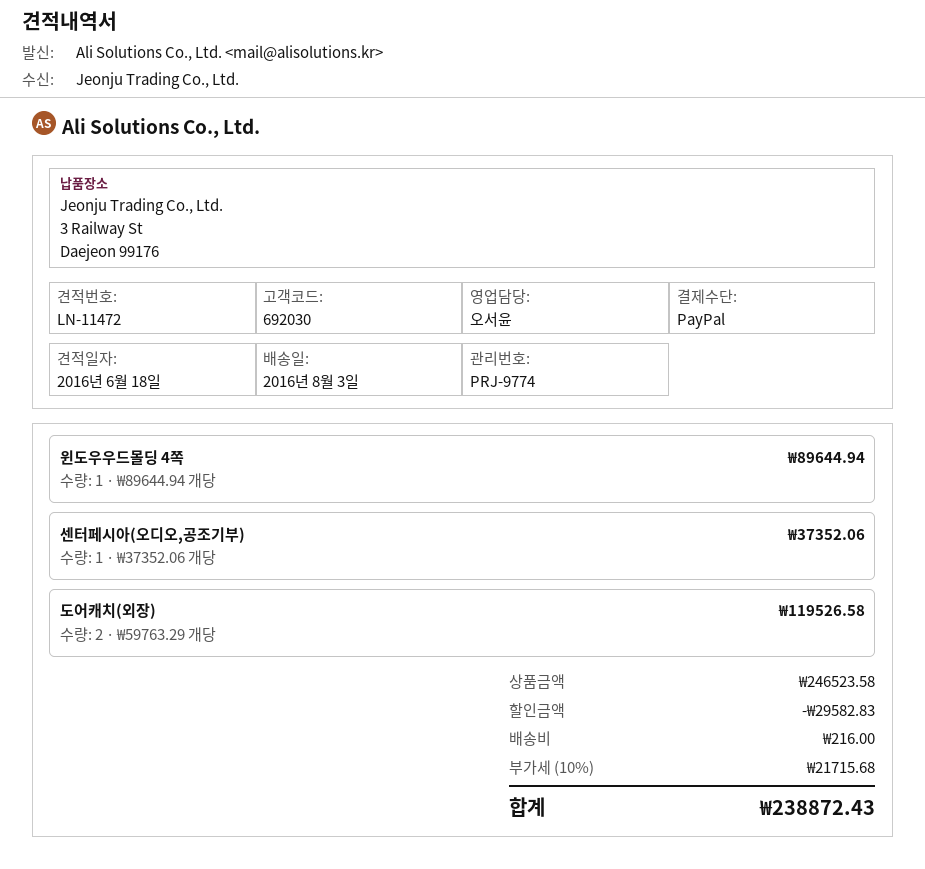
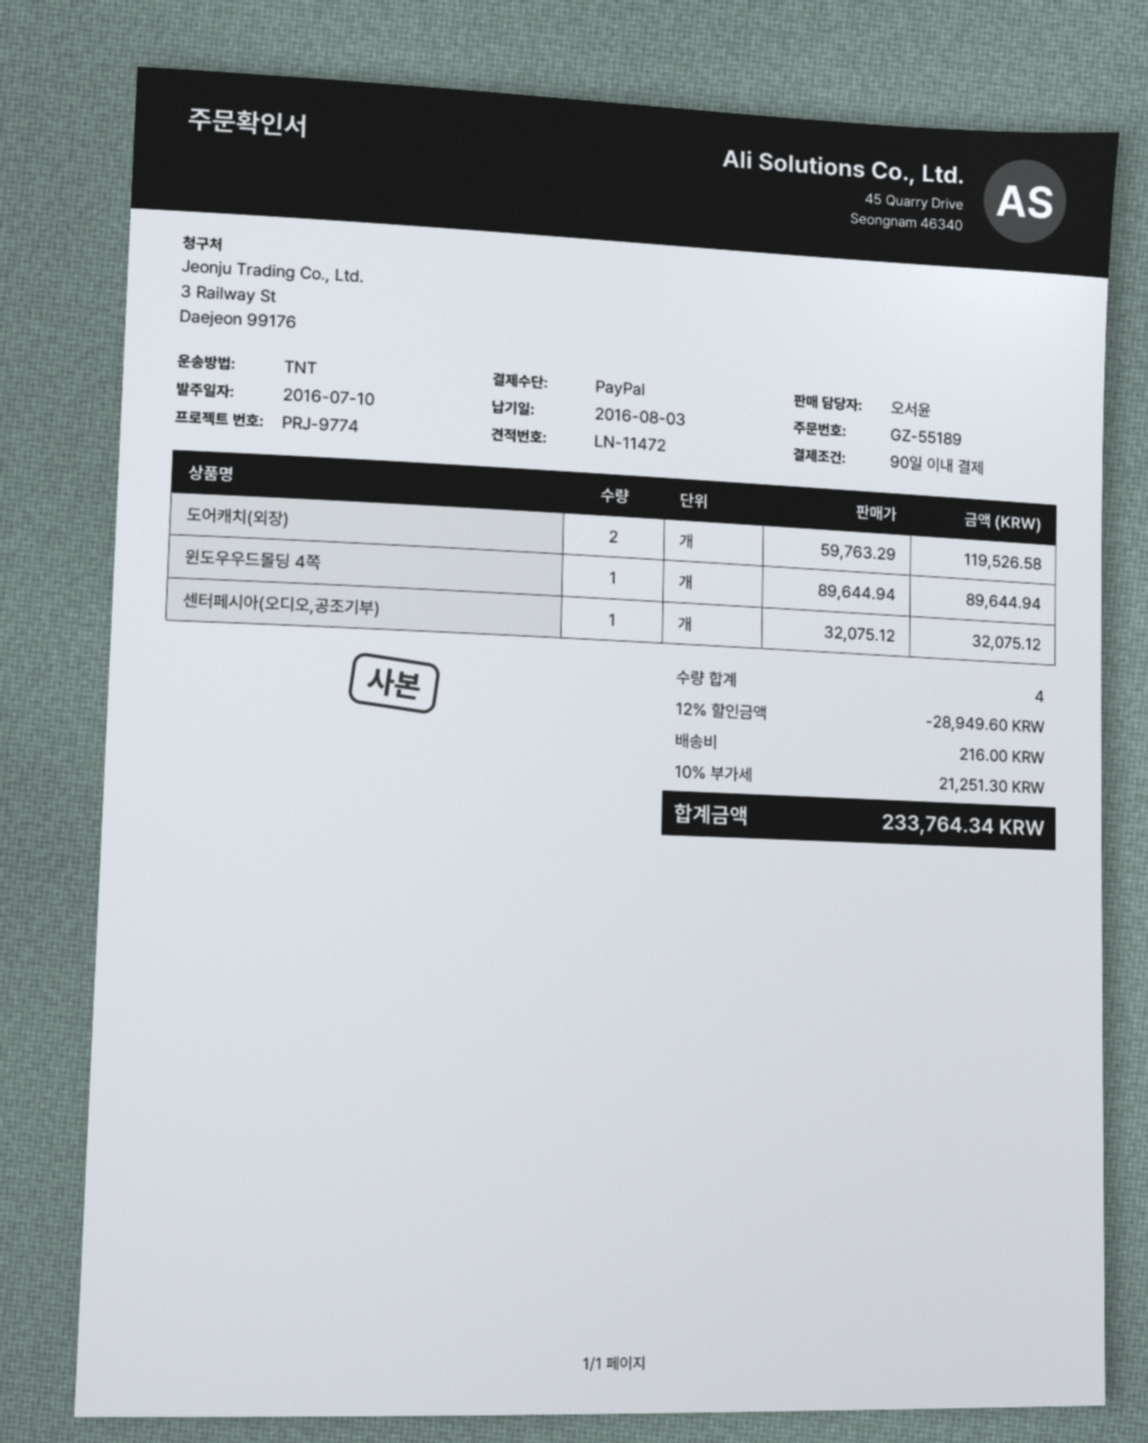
센터페시아(오디오,공조기부): 1 x 37352.06 = 37352.06 -> 1 x 32075.12 = 32075.12
discount: 29582.83 -> 28949.60
tax: 10% = 21715.68 -> 10% = 21251.30
total: 238872.43 -> 233764.34

